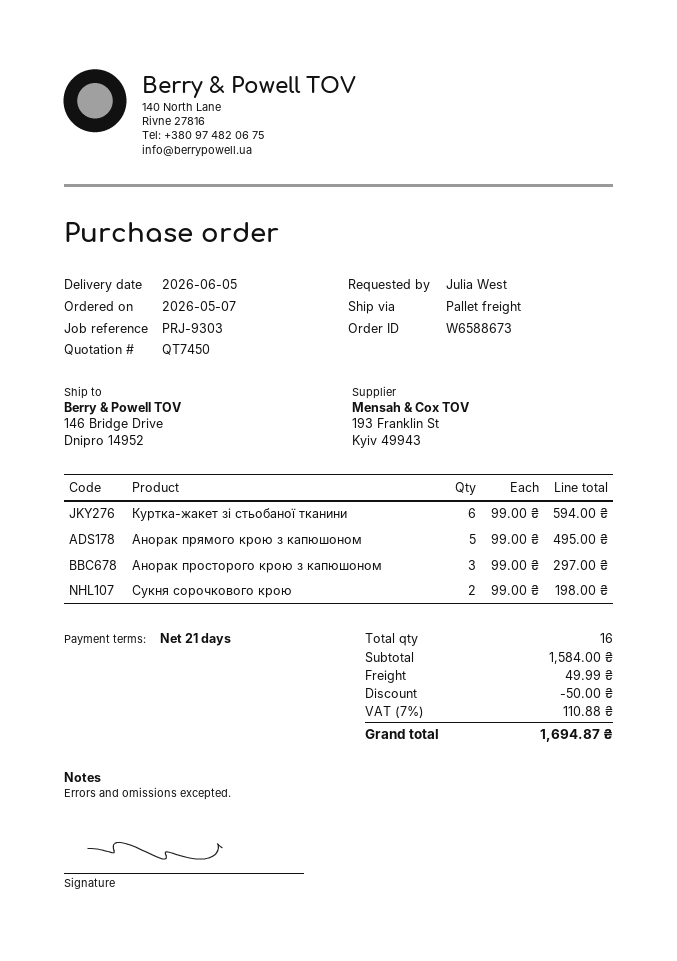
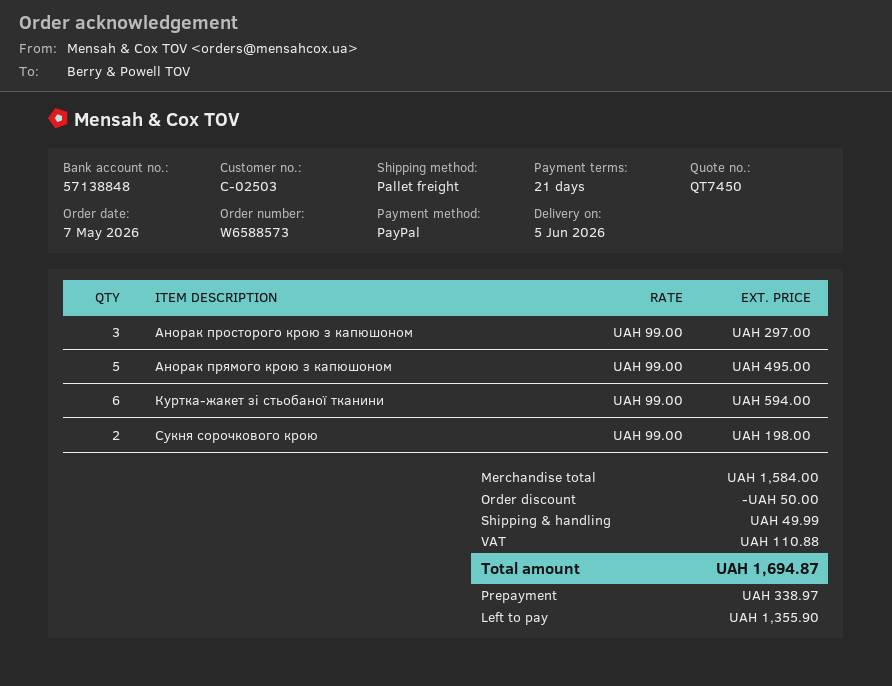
order number: W6588673 -> W6588573

